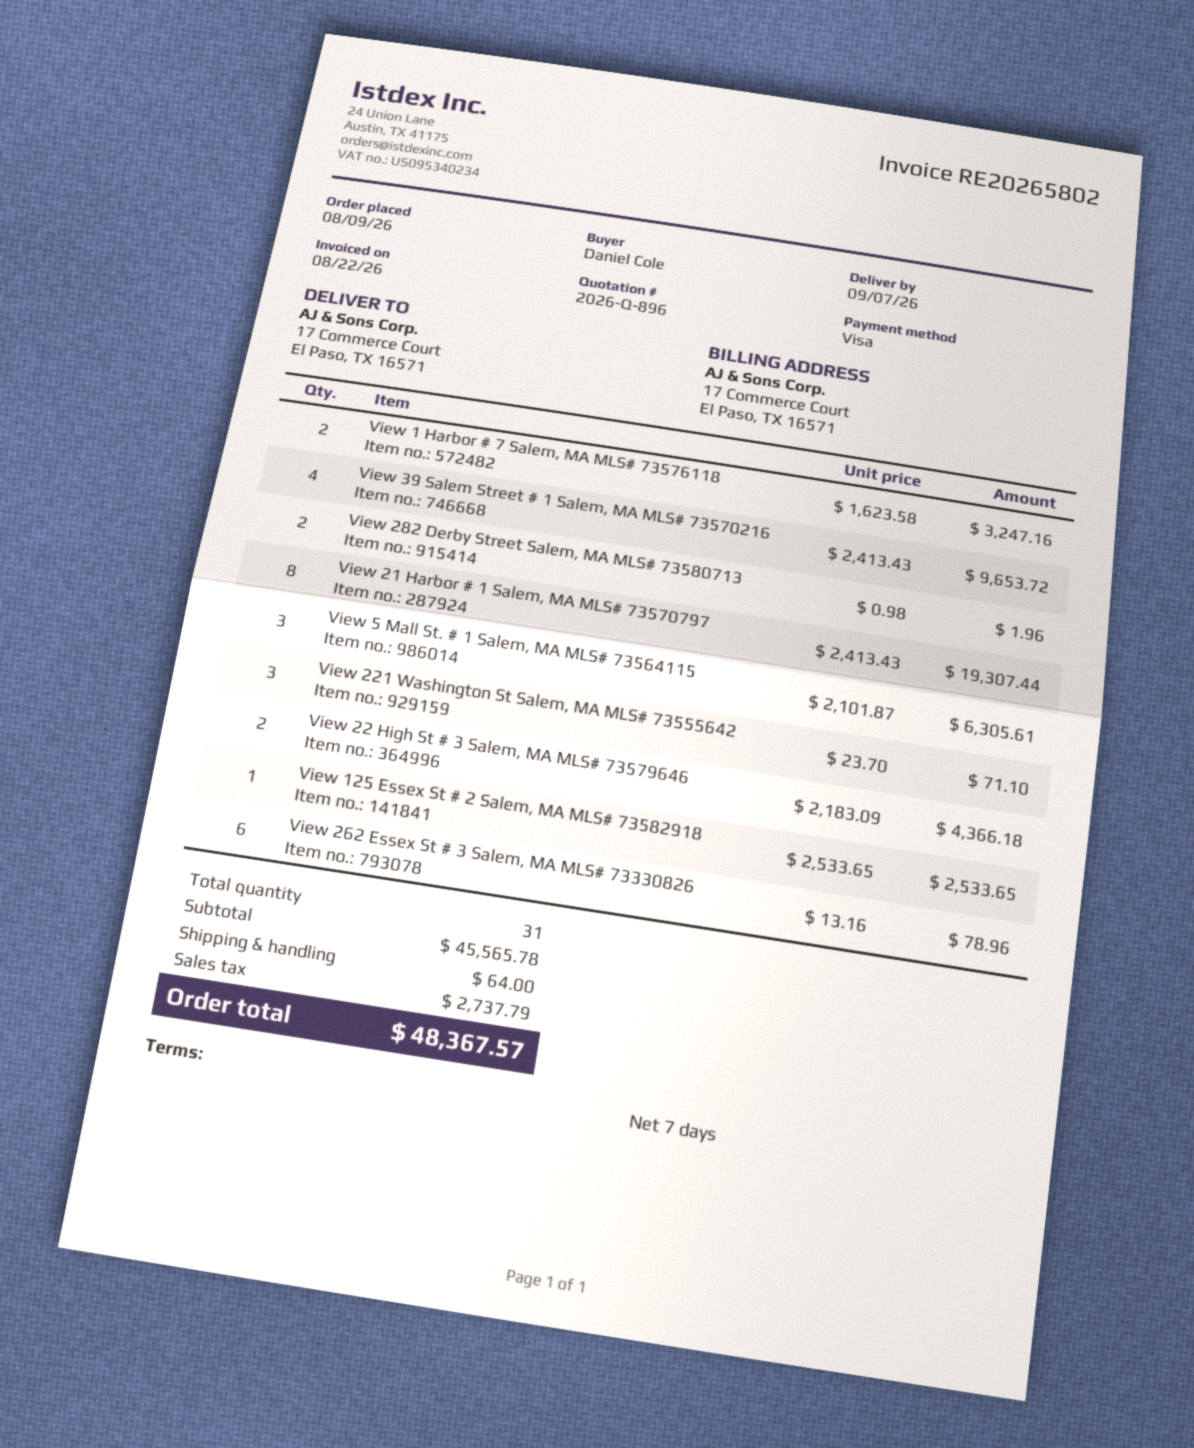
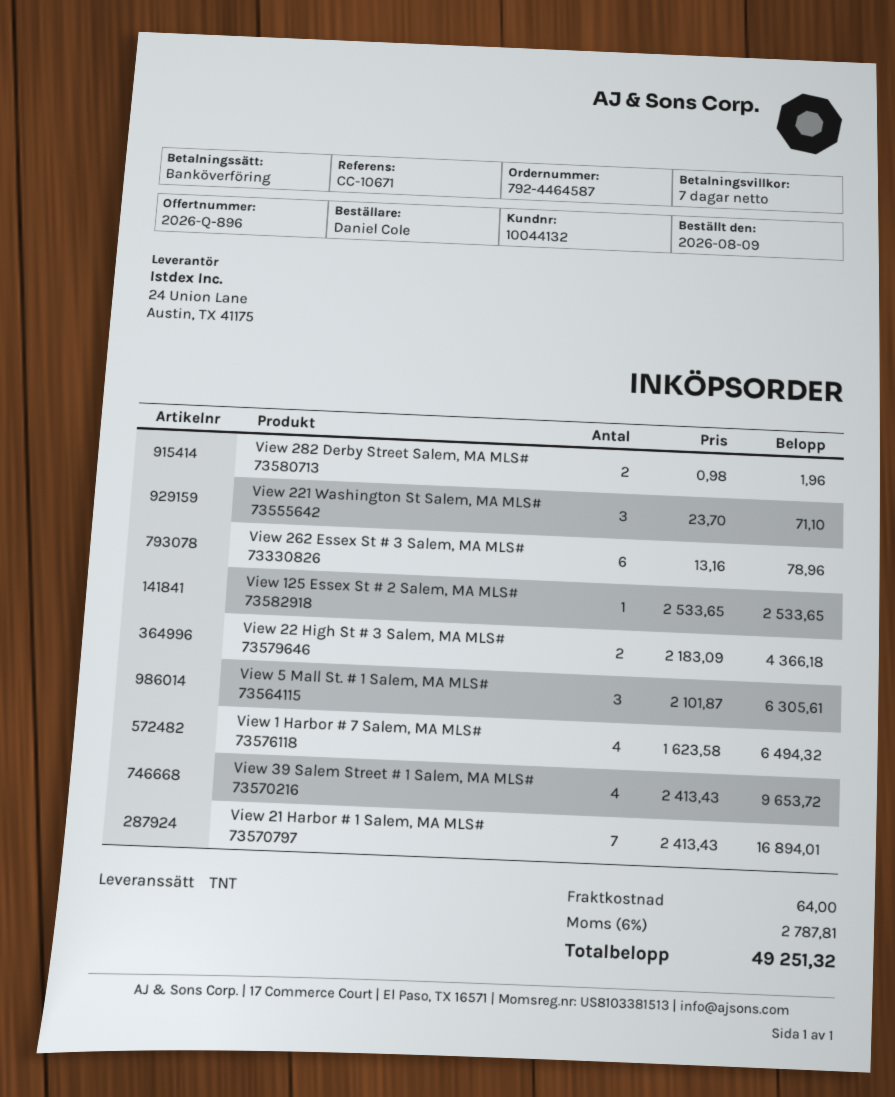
payment method: Visa -> bank transfer
View 1 Harbor # 7 Salem, MA MLS# 73576118: 2 x 1623.58 = 3247.16 -> 4 x 1623.58 = 6494.32
View 21 Harbor # 1 Salem, MA MLS# 73570797: 8 x 2413.43 = 19307.44 -> 7 x 2413.43 = 16894.01
tax: 2737.79 -> 2787.81
total: 48367.57 -> 49251.32

